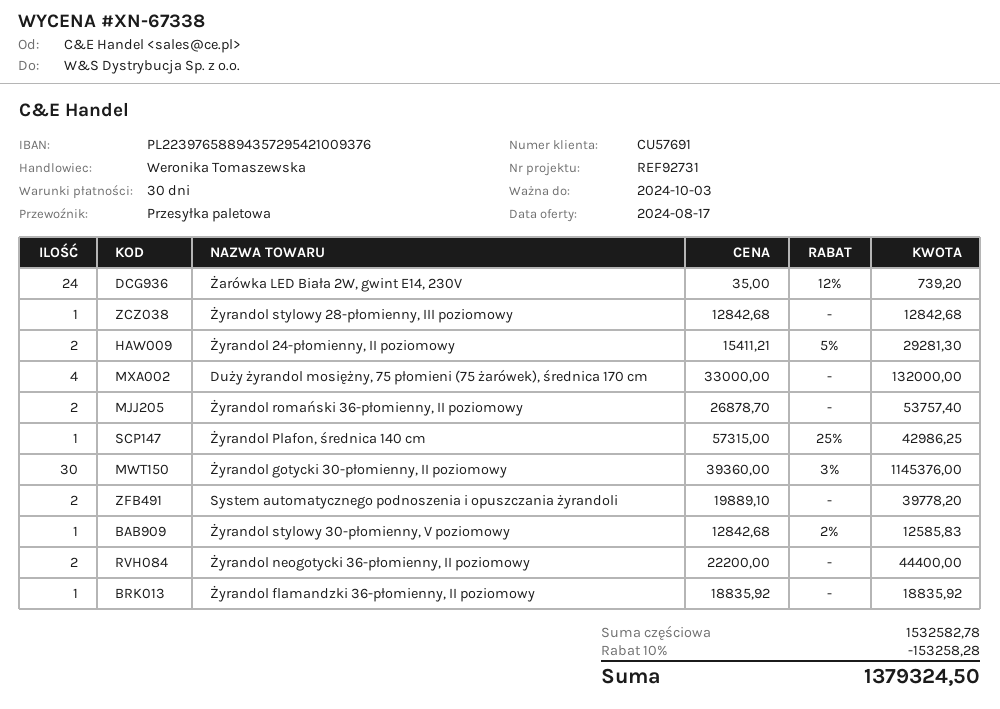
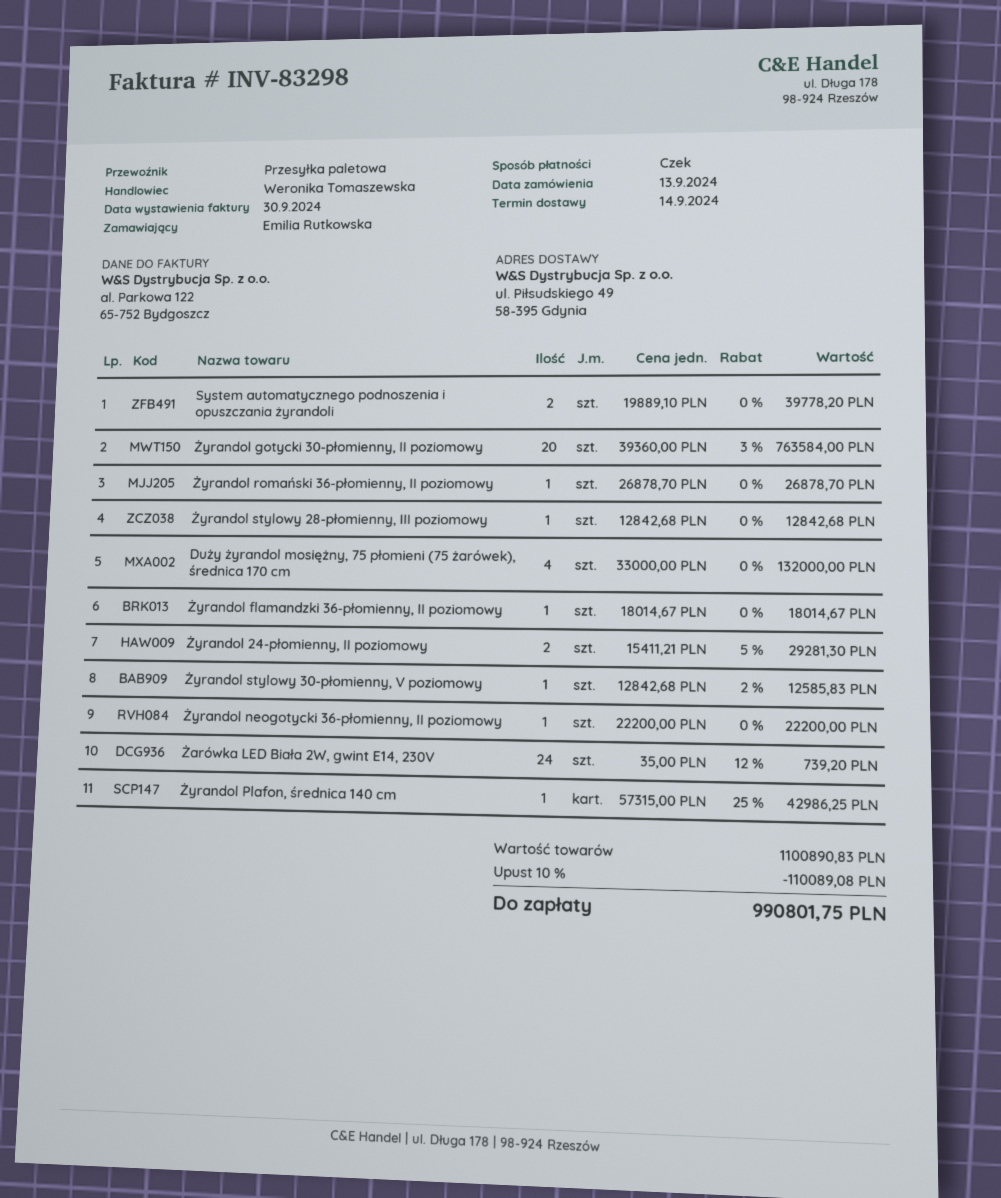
Żyrandol romański 36-płomienny, II poziomowy: 2 x 26878.70 = 53757.40 -> 1 x 26878.70 = 26878.70
Żyrandol gotycki 30-płomienny, II poziomowy: 30 x 39360.00 - 3% = 1145376.00 -> 20 x 39360.00 - 3% = 763584.00
Żyrandol neogotycki 36-płomienny, II poziomowy: 2 x 22200.00 = 44400.00 -> 1 x 22200.00 = 22200.00
Żyrandol flamandzki 36-płomienny, II poziomowy: 1 x 18835.92 = 18835.92 -> 1 x 18014.67 = 18014.67
subtotal: 1532582.78 -> 1100890.83
discount: 10% = 153258.28 -> 10% = 110089.08
total: 1379324.50 -> 990801.75

